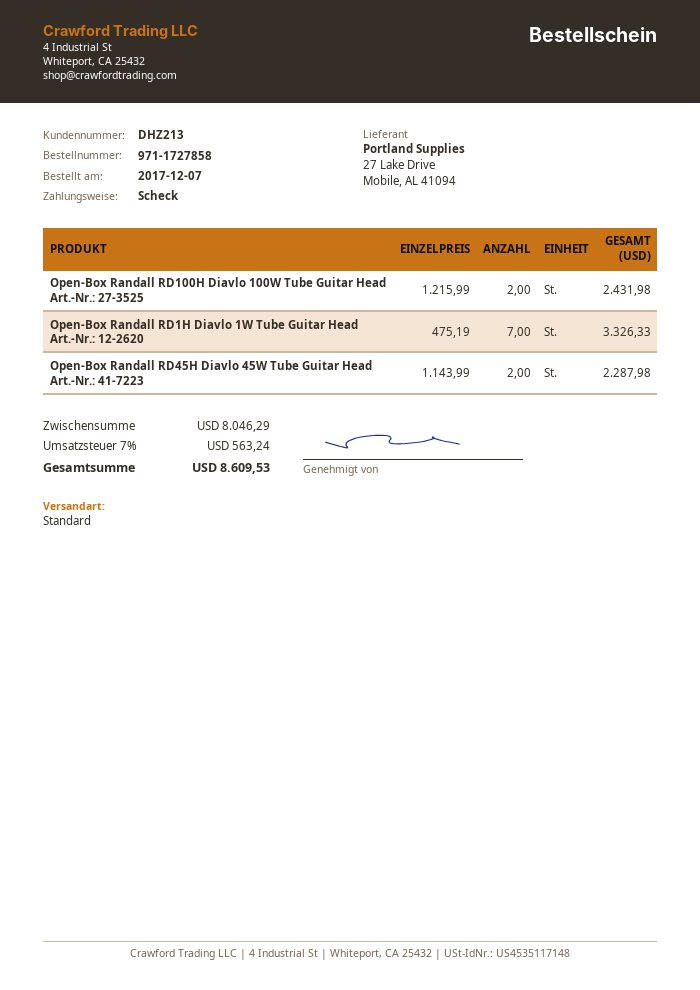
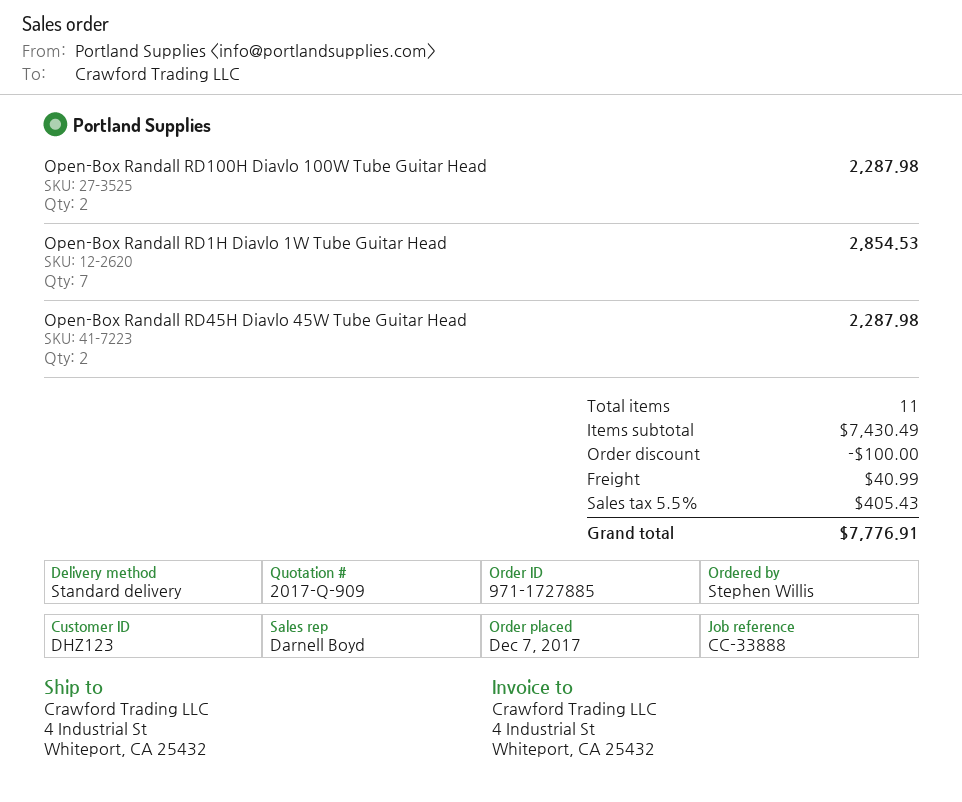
order number: 971-1727858 -> 971-1727885
customer number: DHZ213 -> DHZ123
Open-Box Randall RD100H Diavlo 100W Tube Guitar Head: 2 for 2431.98 -> 2 for 2287.98
Open-Box Randall RD1H Diavlo 1W Tube Guitar Head: 7 for 3326.33 -> 7 for 2854.53
subtotal: 8046.29 -> 7430.49
discount: none -> 100.00
shipping: none -> 40.99
tax: 7% = 563.24 -> 5.5% = 405.43
total: 8609.53 -> 7776.91

